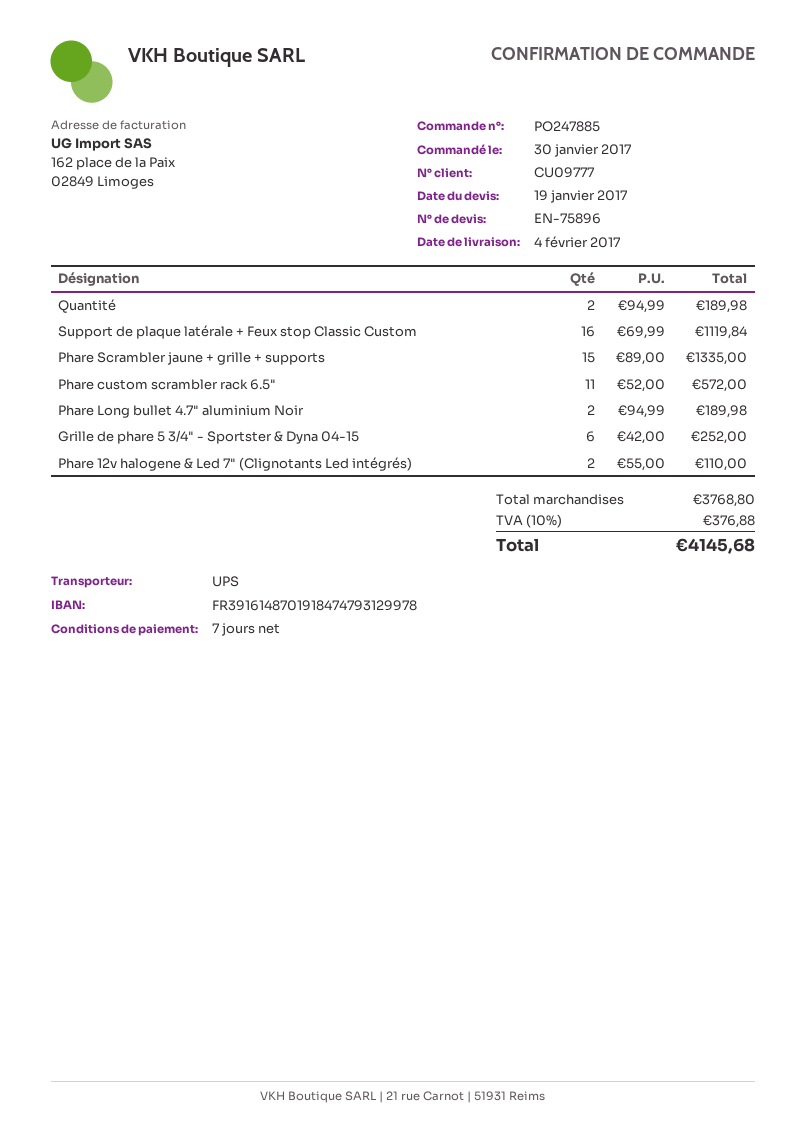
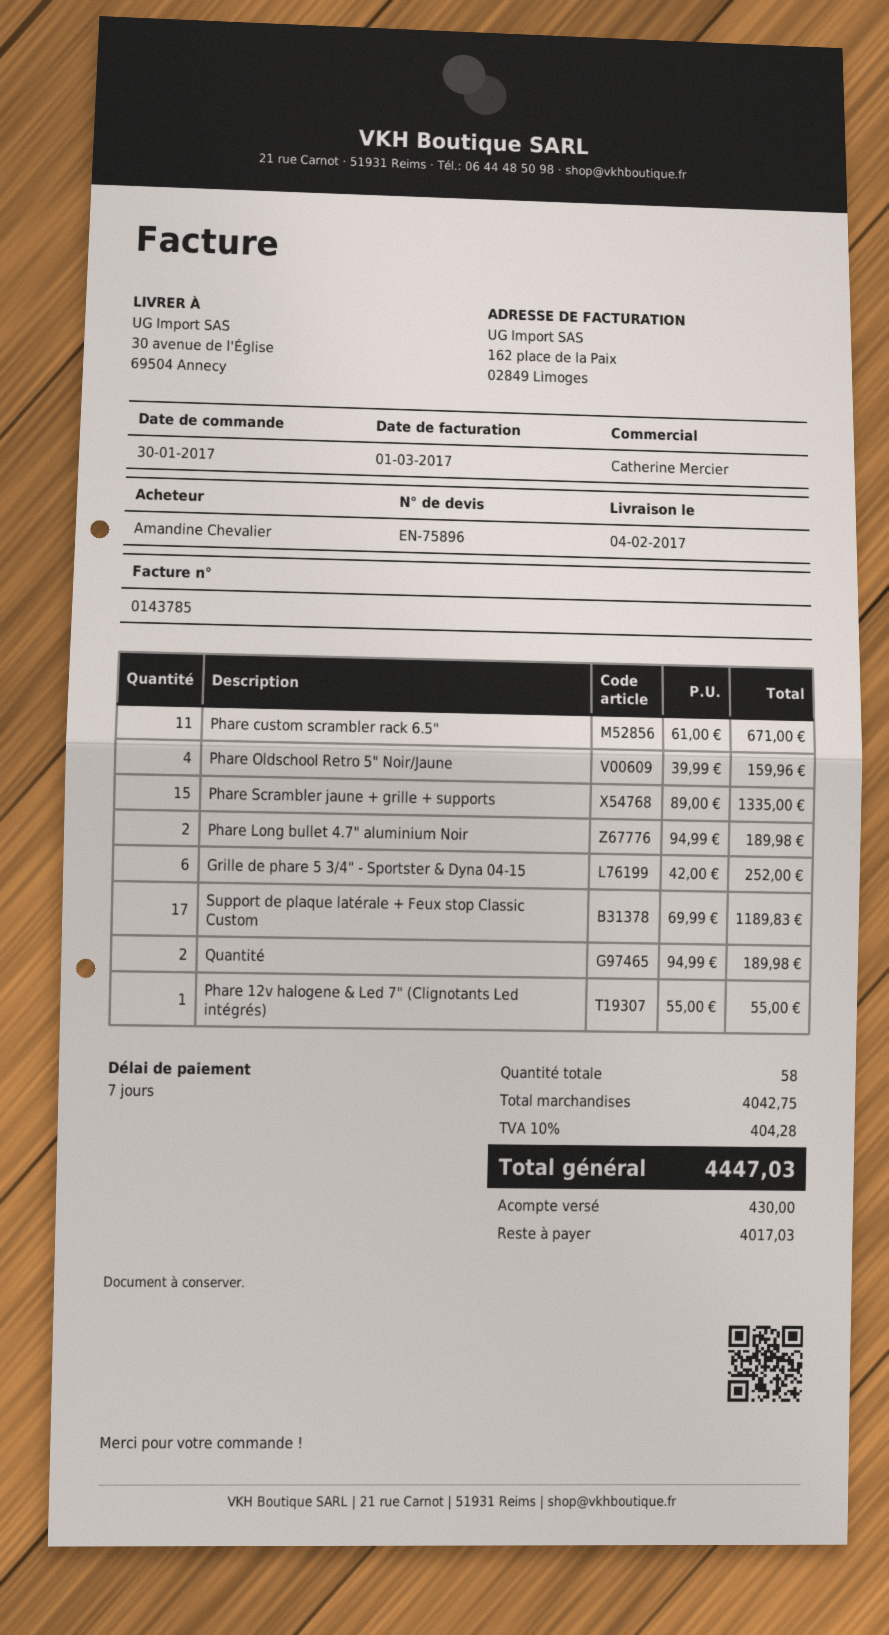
Support de plaque latérale + Feux stop Classic Custom: 16 x 69.99 = 1119.84 -> 17 x 69.99 = 1189.83
Phare custom scrambler rack 6.5": 11 x 52.00 = 572.00 -> 11 x 61.00 = 671.00
Phare 12v halogene & Led 7" (Clignotants Led intégrés): 2 x 55.00 = 110.00 -> 1 x 55.00 = 55.00
Phare Oldschool Retro 5" Noir/Jaune: none -> 4 x 39.99 = 159.96
subtotal: 3768.80 -> 4042.75
tax: 10% = 376.88 -> 10% = 404.28
total: 4145.68 -> 4447.03

